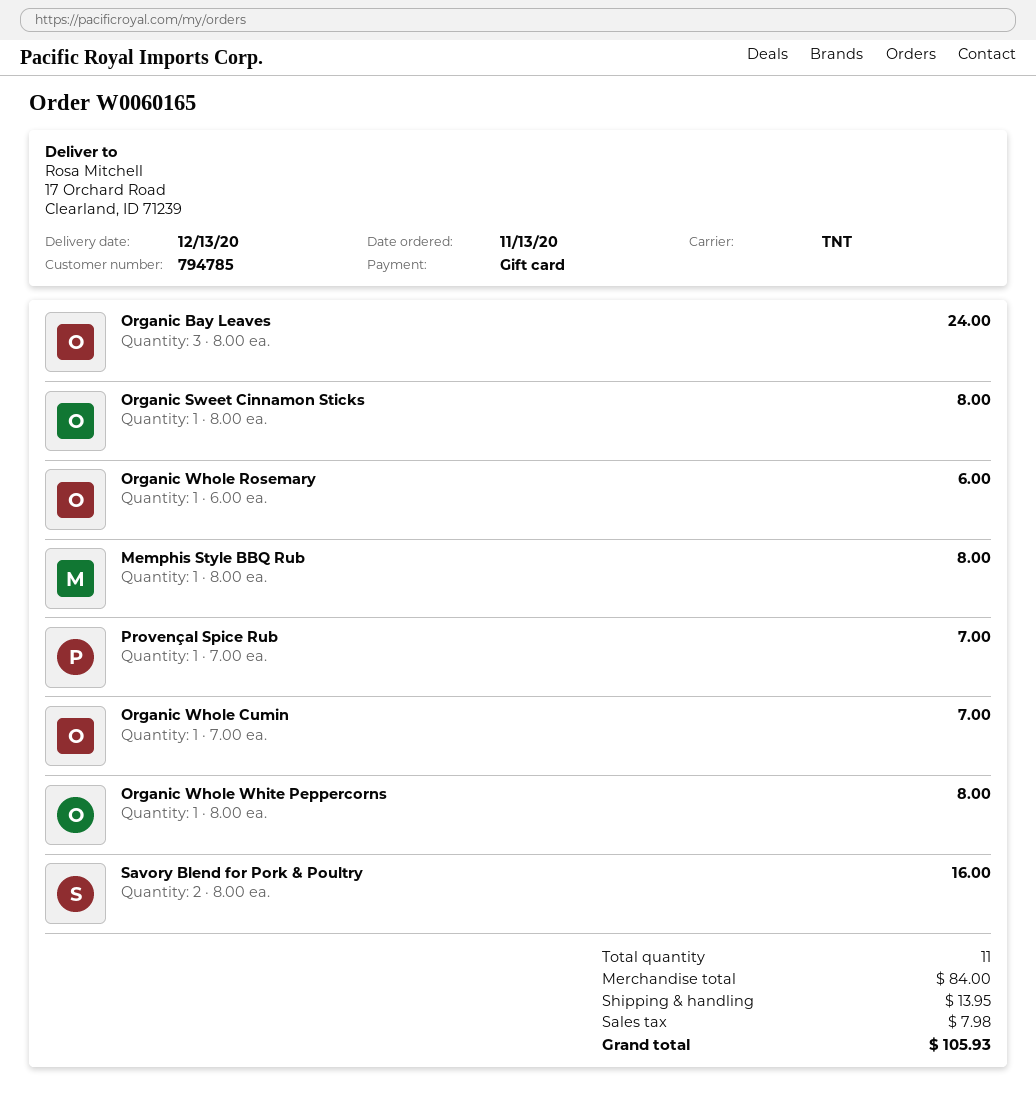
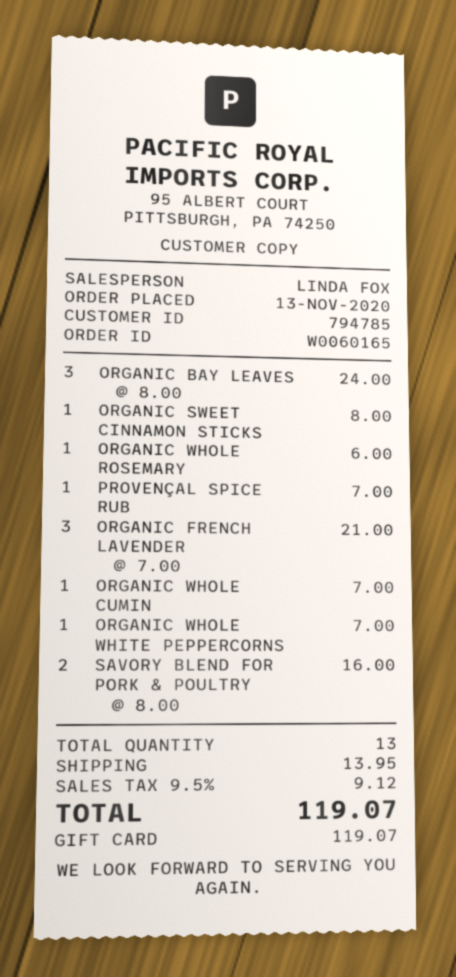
Memphis Style BBQ Rub: 1 x 8.00 = 8.00 -> none
Organic Whole White Peppercorns: 1 x 8.00 = 8.00 -> 1 x 7.00 = 7.00
ORGANIC FRENCH LAVENDER: none -> 3 x 7.00 = 21.00
total quantity: 11 -> 13
tax: 7.98 -> 9.12
total: 105.93 -> 119.07

